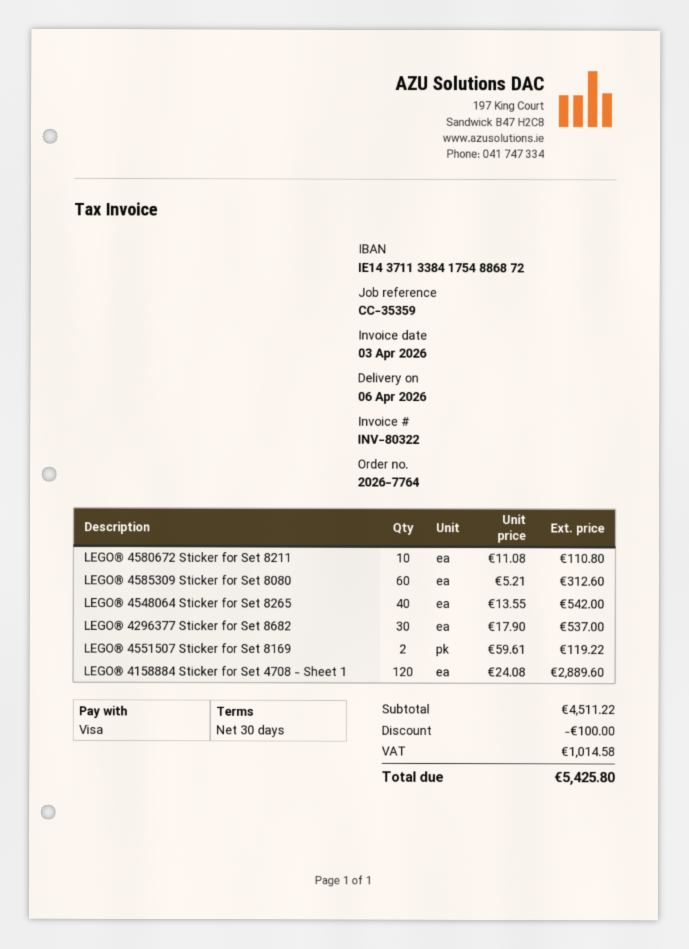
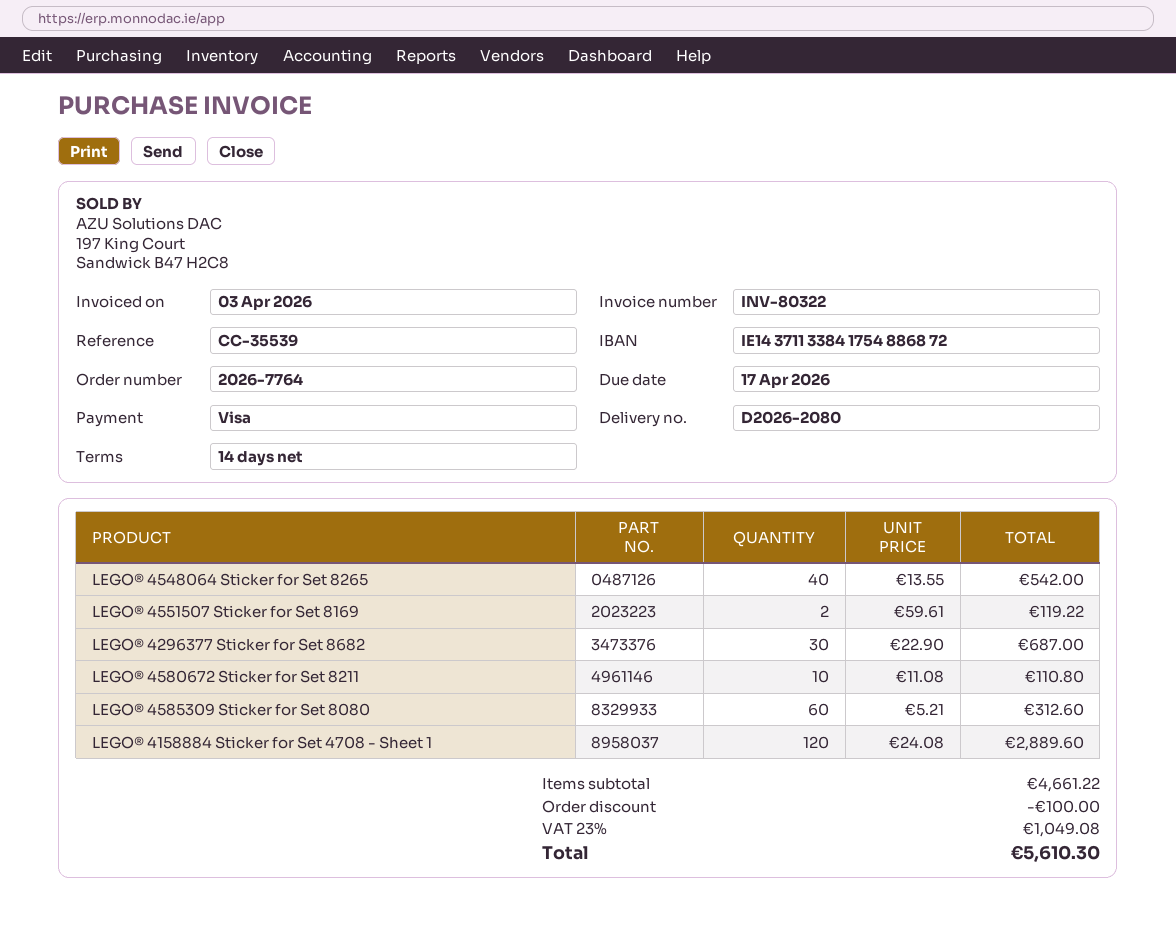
payment terms: 30 days -> 14 days
reference: CC-35359 -> CC-35539
LEGO® 4296377 Sticker for Set 8682: 30 x 17.90 = 537.00 -> 30 x 22.90 = 687.00
subtotal: 4511.22 -> 4661.22
tax: 1014.58 -> 1049.08
total: 5425.80 -> 5610.30

